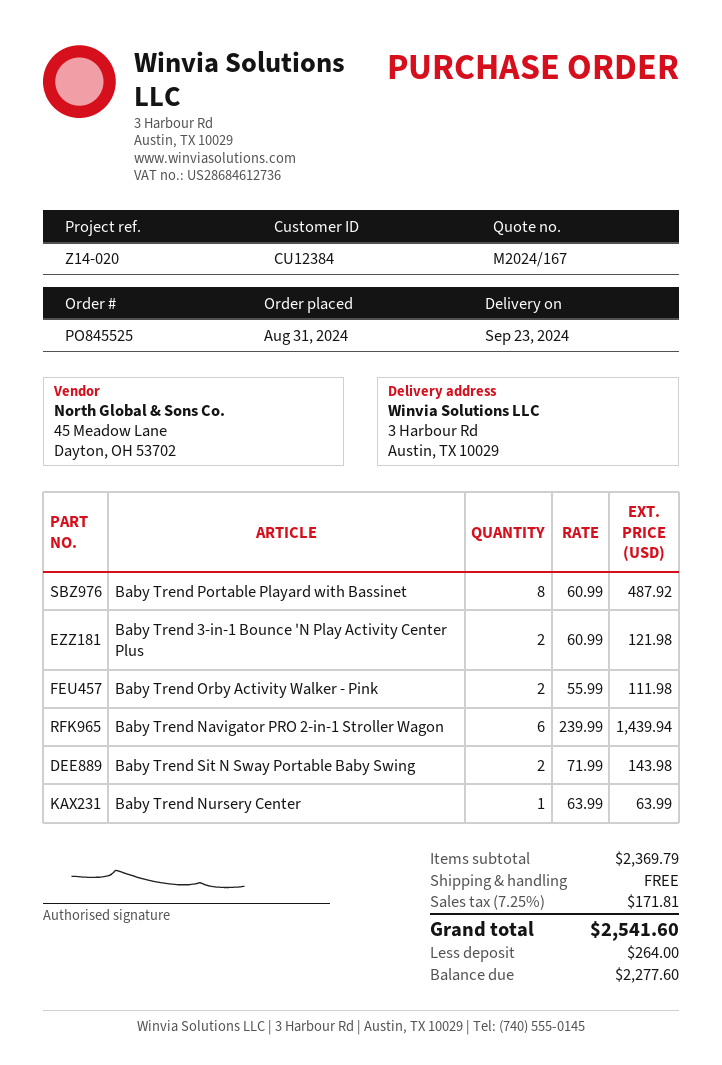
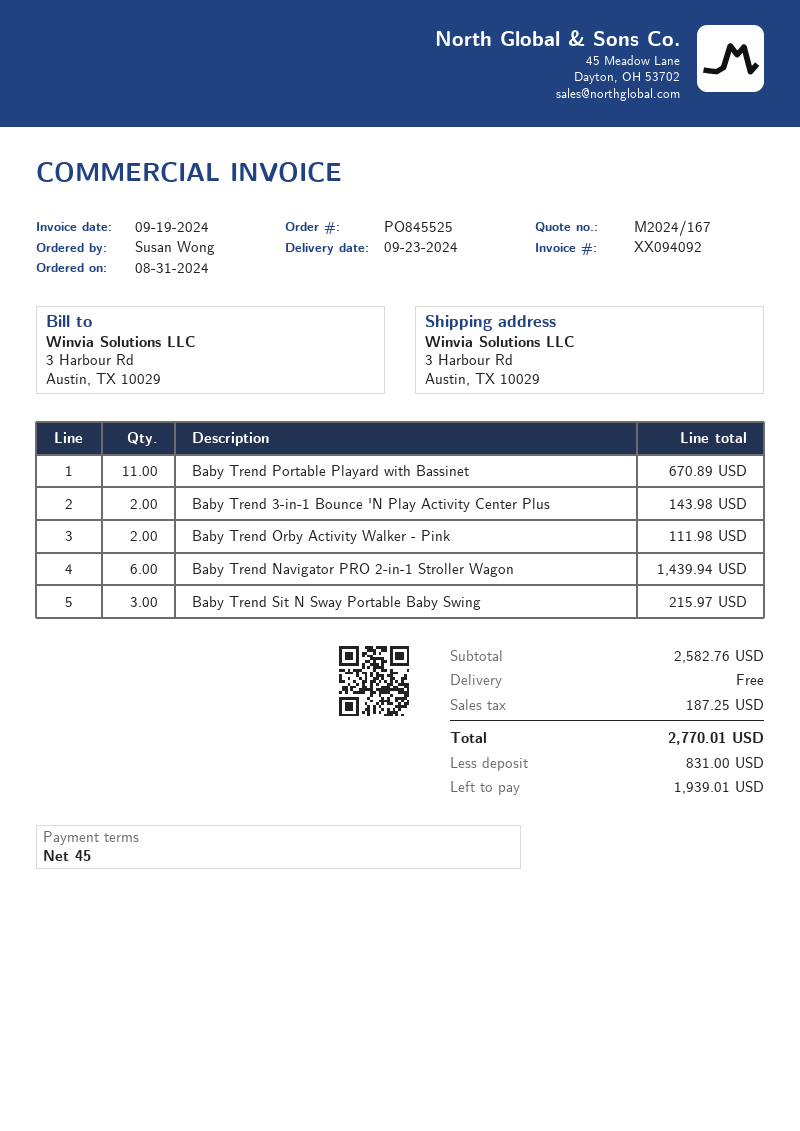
Baby Trend Portable Playard with Bassinet: 8 for 487.92 -> 11 for 670.89
Baby Trend 3-in-1 Bounce 'N Play Activity Center Plus: 2 for 121.98 -> 2 for 143.98
Baby Trend Sit N Sway Portable Baby Swing: 2 for 143.98 -> 3 for 215.97
Baby Trend Nursery Center: 1 for 63.99 -> none
subtotal: 2369.79 -> 2582.76
tax: 171.81 -> 187.25
total: 2541.60 -> 2770.01
deposit: 264.00 -> 831.00
balance: 2277.60 -> 1939.01

